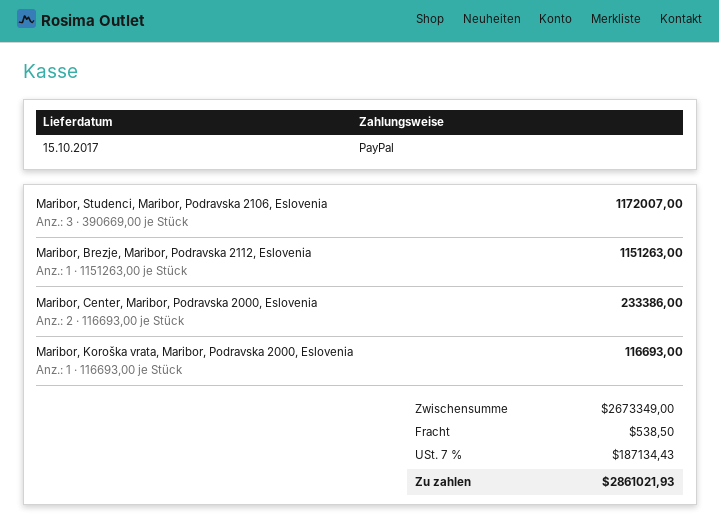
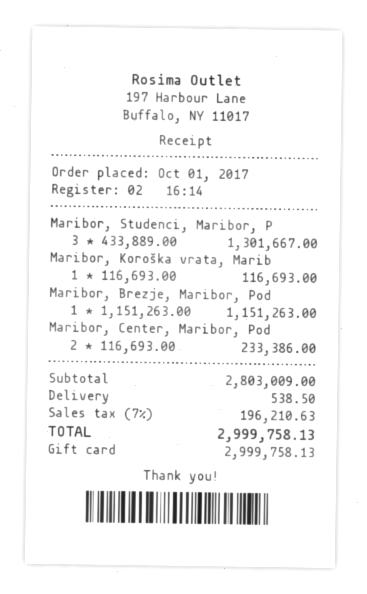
payment method: PayPal -> gift card
Maribor, Studenci, Maribor, Podravska 2106, Eslovenia: 3 x 390669.00 = 1172007.00 -> 3 x 433889.00 = 1301667.00
subtotal: 2673349.00 -> 2803009.00
tax: 7% = 187134.43 -> 7% = 196210.63
total: 2861021.93 -> 2999758.13

